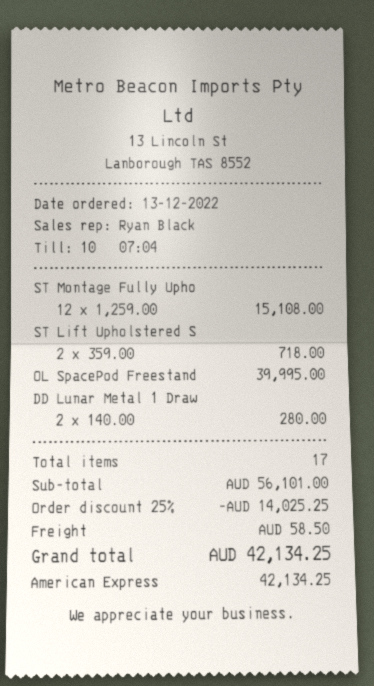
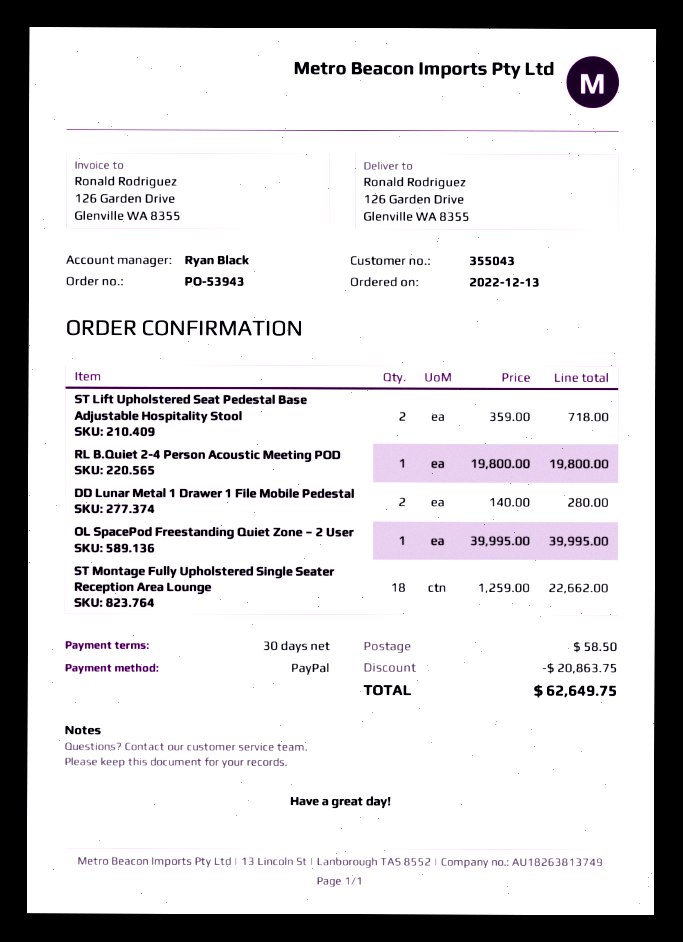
payment method: American Express -> PayPal
ST Montage Fully Upho: 12 x 1259.00 = 15108.00 -> 18 x 1259.00 = 22662.00
RL B.Quiet 2-4 Person Acoustic Meeting POD: none -> 1 x 19800.00 = 19800.00
discount: 14025.25 -> 20863.75
total: 42134.25 -> 62649.75

